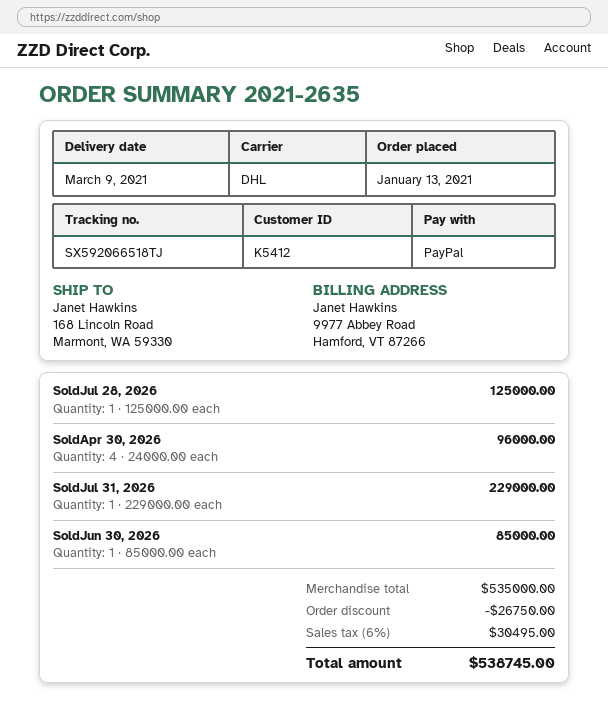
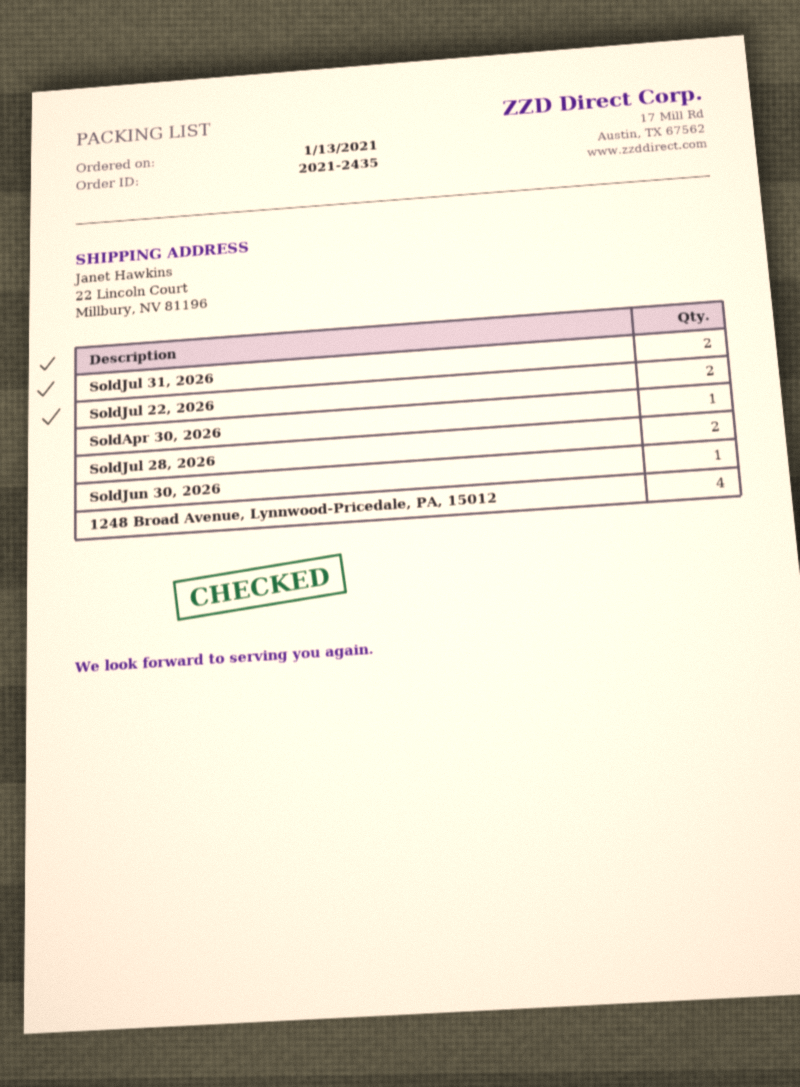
order number: 2021-2635 -> 2021-2435
ship to: 168 Lincoln Road, Marmont, WA 59330 -> 22 Lincoln Court, Millbury, NV 81196
SoldJul 28, 2026: 1 -> 2
SoldApr 30, 2026: 4 -> 1
SoldJul 31, 2026: 1 -> 2
SoldJul 22, 2026: none -> 2
1248 Broad Avenue, Lynnwood-Pricedale, PA, 15012: none -> 4

